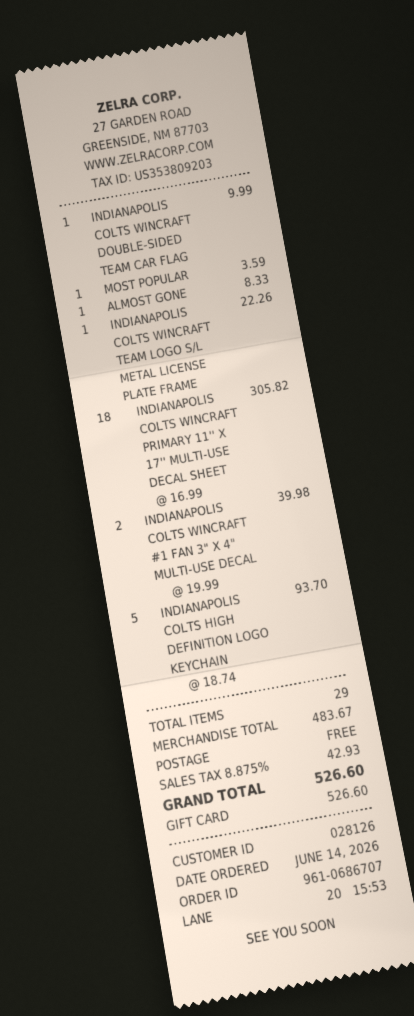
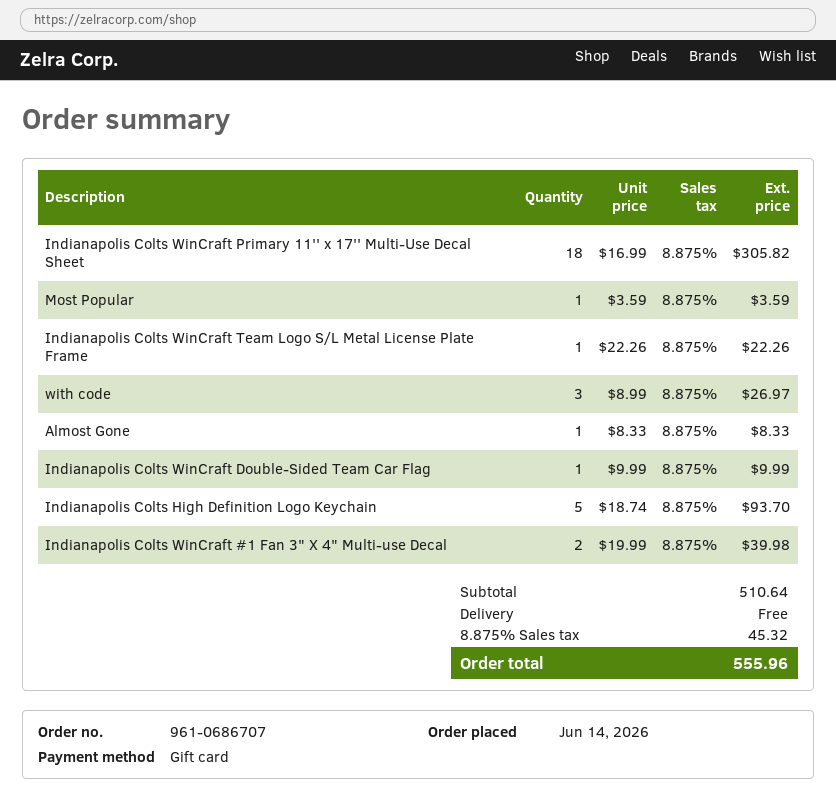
with code: none -> 3 x 8.99 = 26.97
subtotal: 483.67 -> 510.64
tax: 8.875% = 42.93 -> 8.875% = 45.32
total: 526.60 -> 555.96

